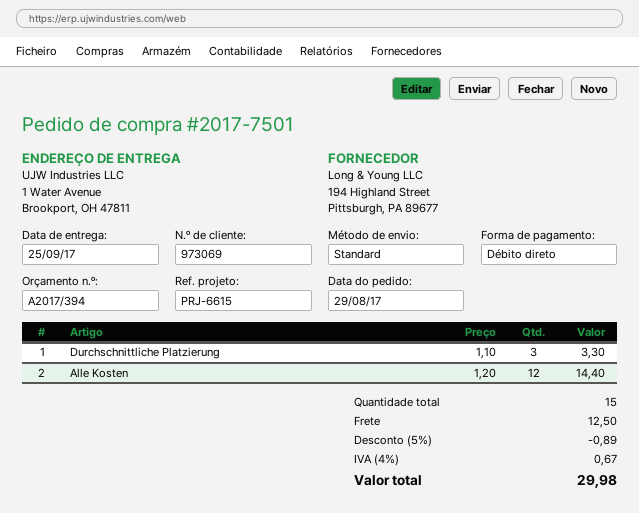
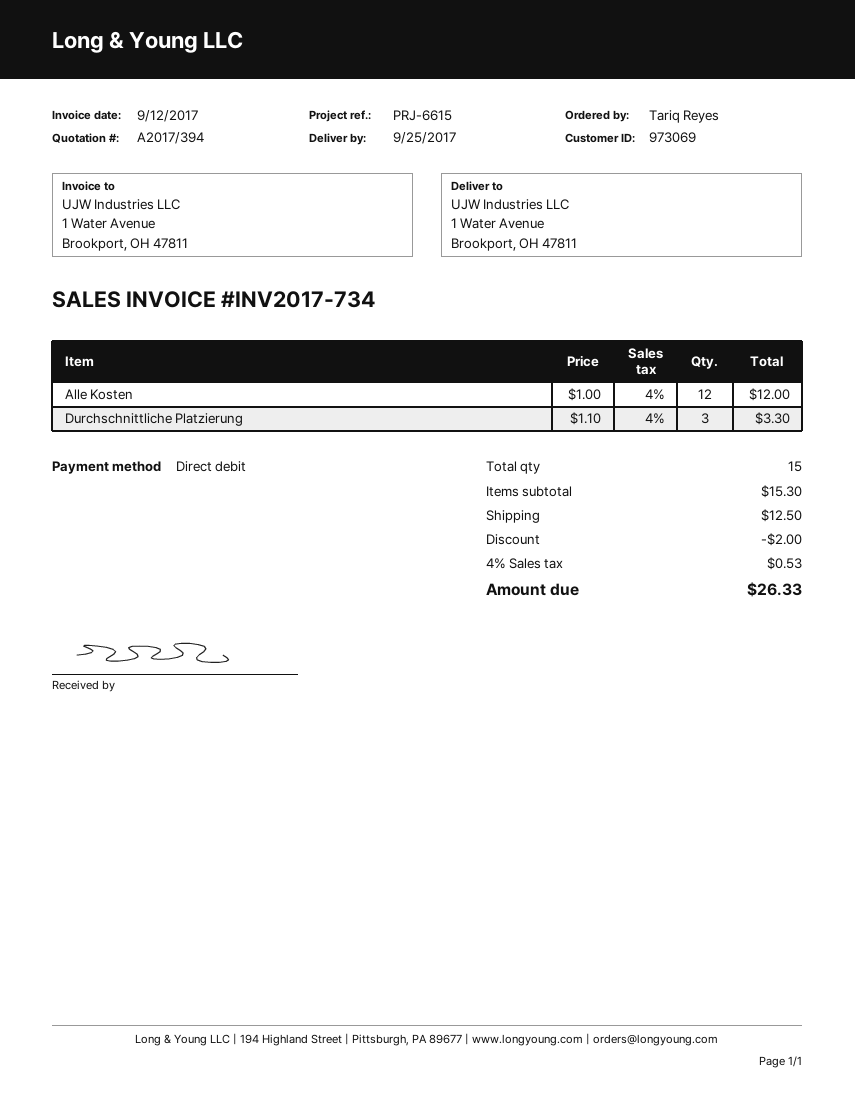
Alle Kosten: 12 x 1.20 = 14.40 -> 12 x 1.00 = 12.00
discount: 0.89 -> 2.00
tax: 4% = 0.67 -> 4% = 0.53
total: 29.98 -> 26.33

